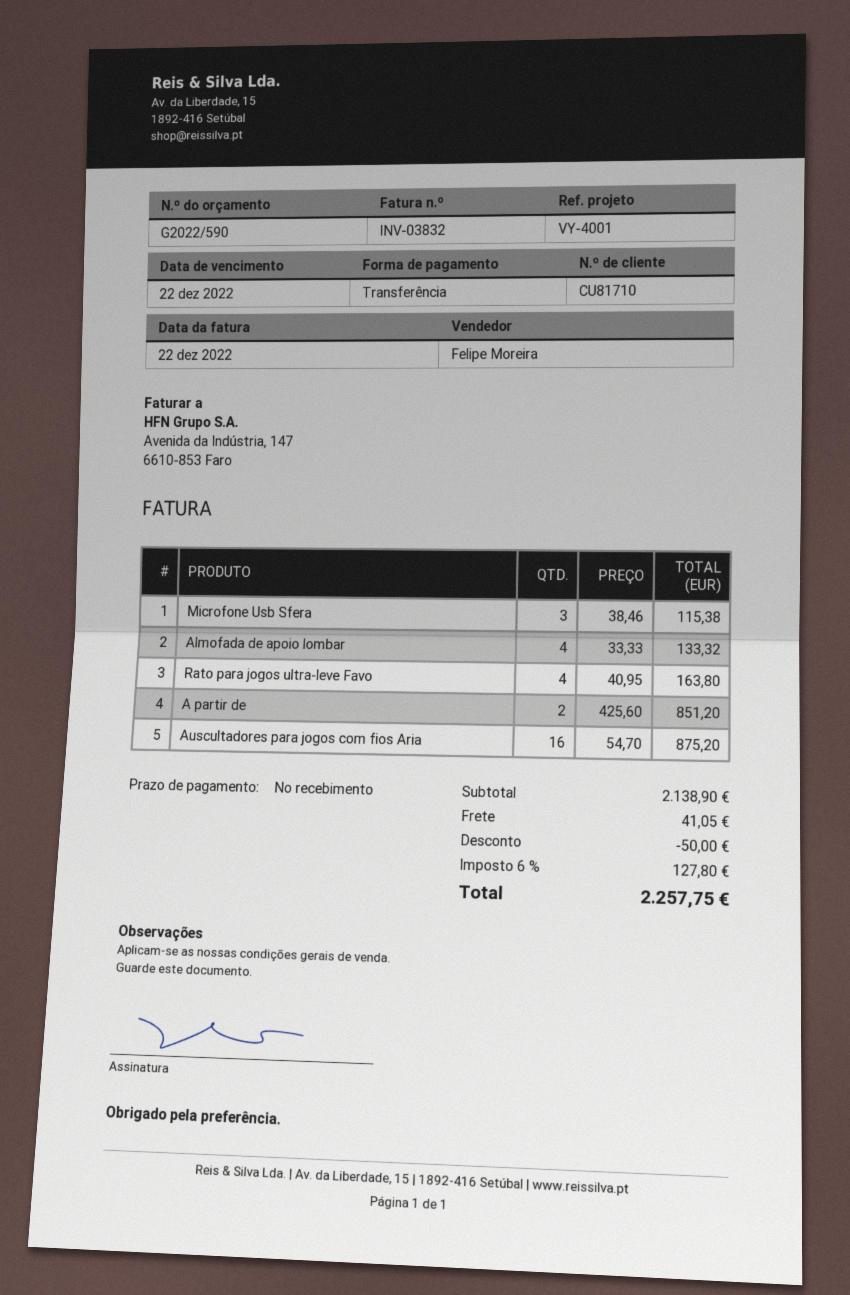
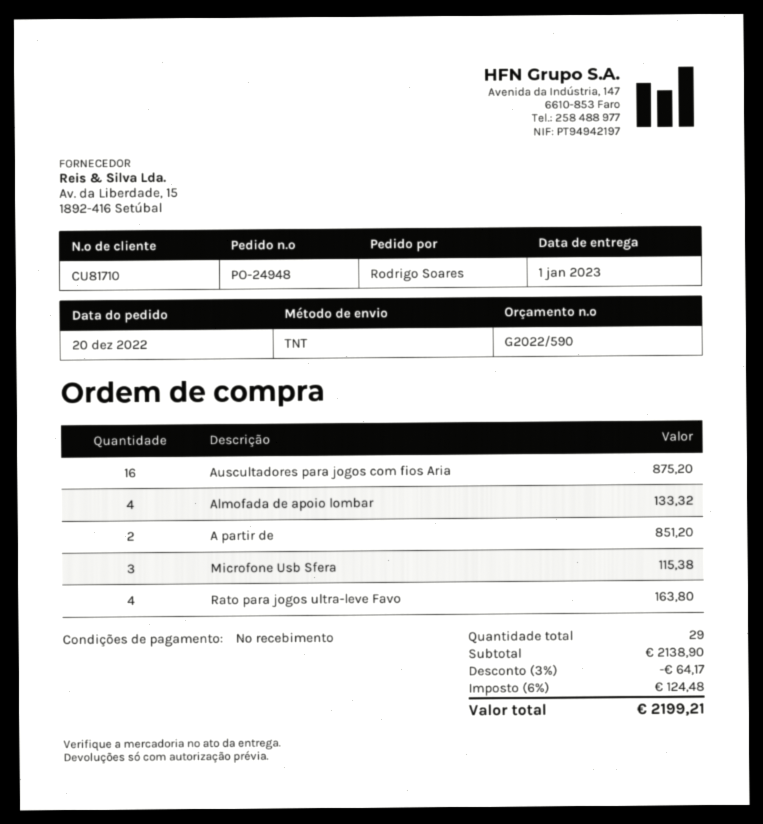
discount: 50.00 -> 64.17
shipping: 41.05 -> none
tax: 6% = 127.80 -> 6% = 124.48
total: 2257.75 -> 2199.21

